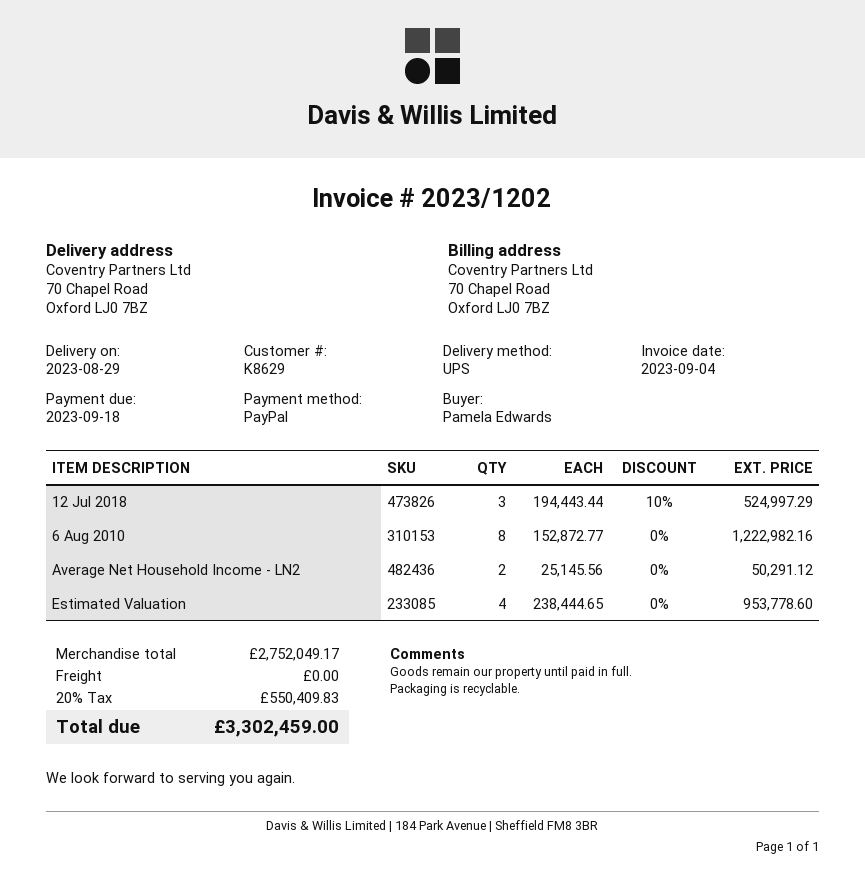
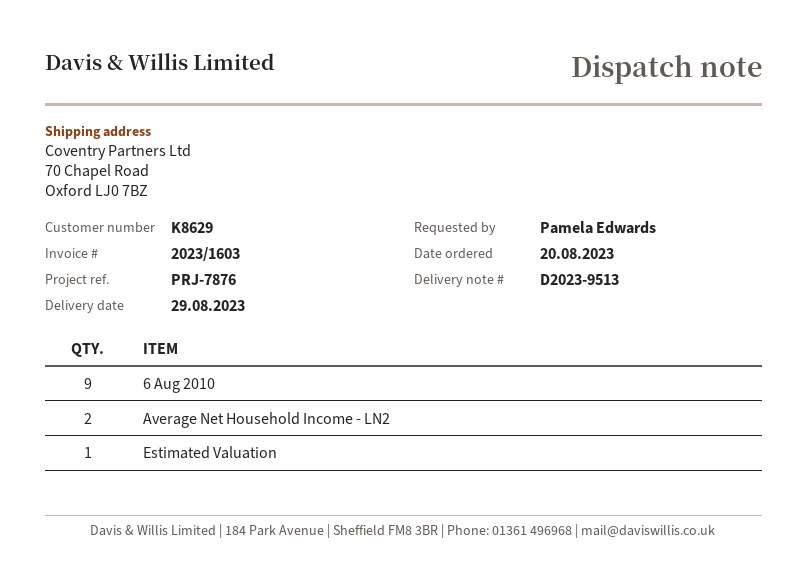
invoice number: 2023/1202 -> 2023/1603
12 Jul 2018: 3 -> none
6 Aug 2010: 8 -> 9
Estimated Valuation: 4 -> 1

